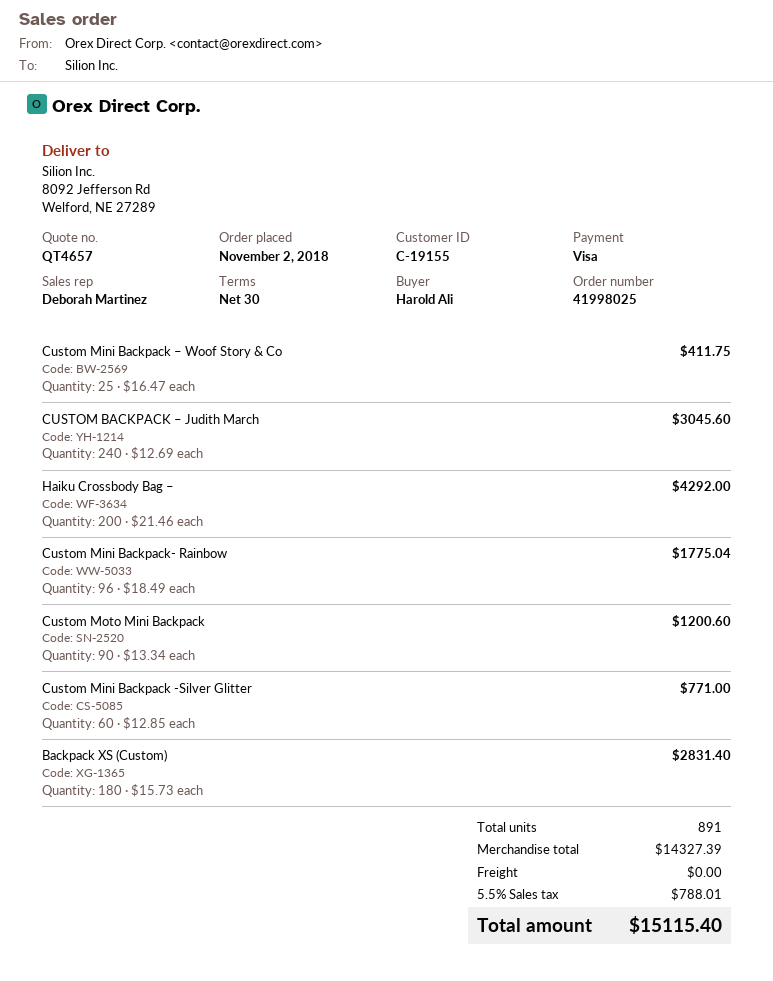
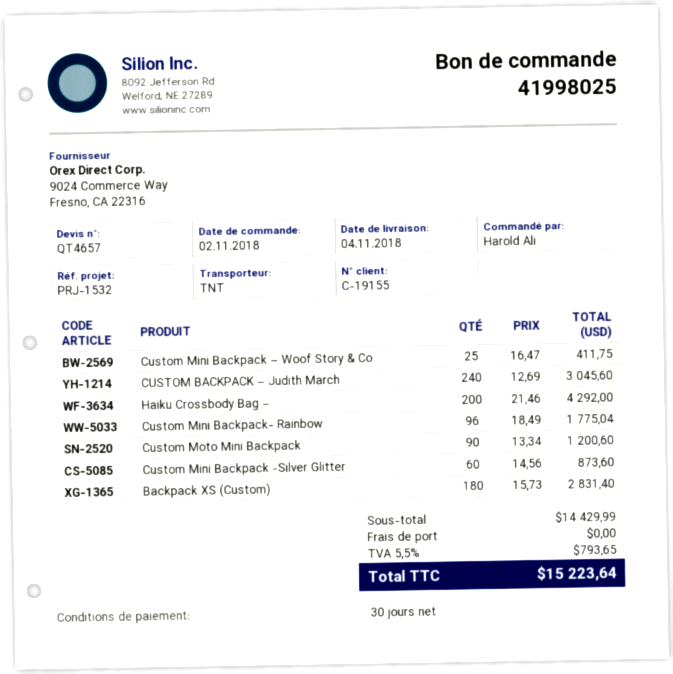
Custom Mini Backpack -Silver Glitter: 60 x 12.85 = 771.00 -> 60 x 14.56 = 873.60
subtotal: 14327.39 -> 14429.99
tax: 5.5% = 788.01 -> 5.5% = 793.65
total: 15115.40 -> 15223.64

